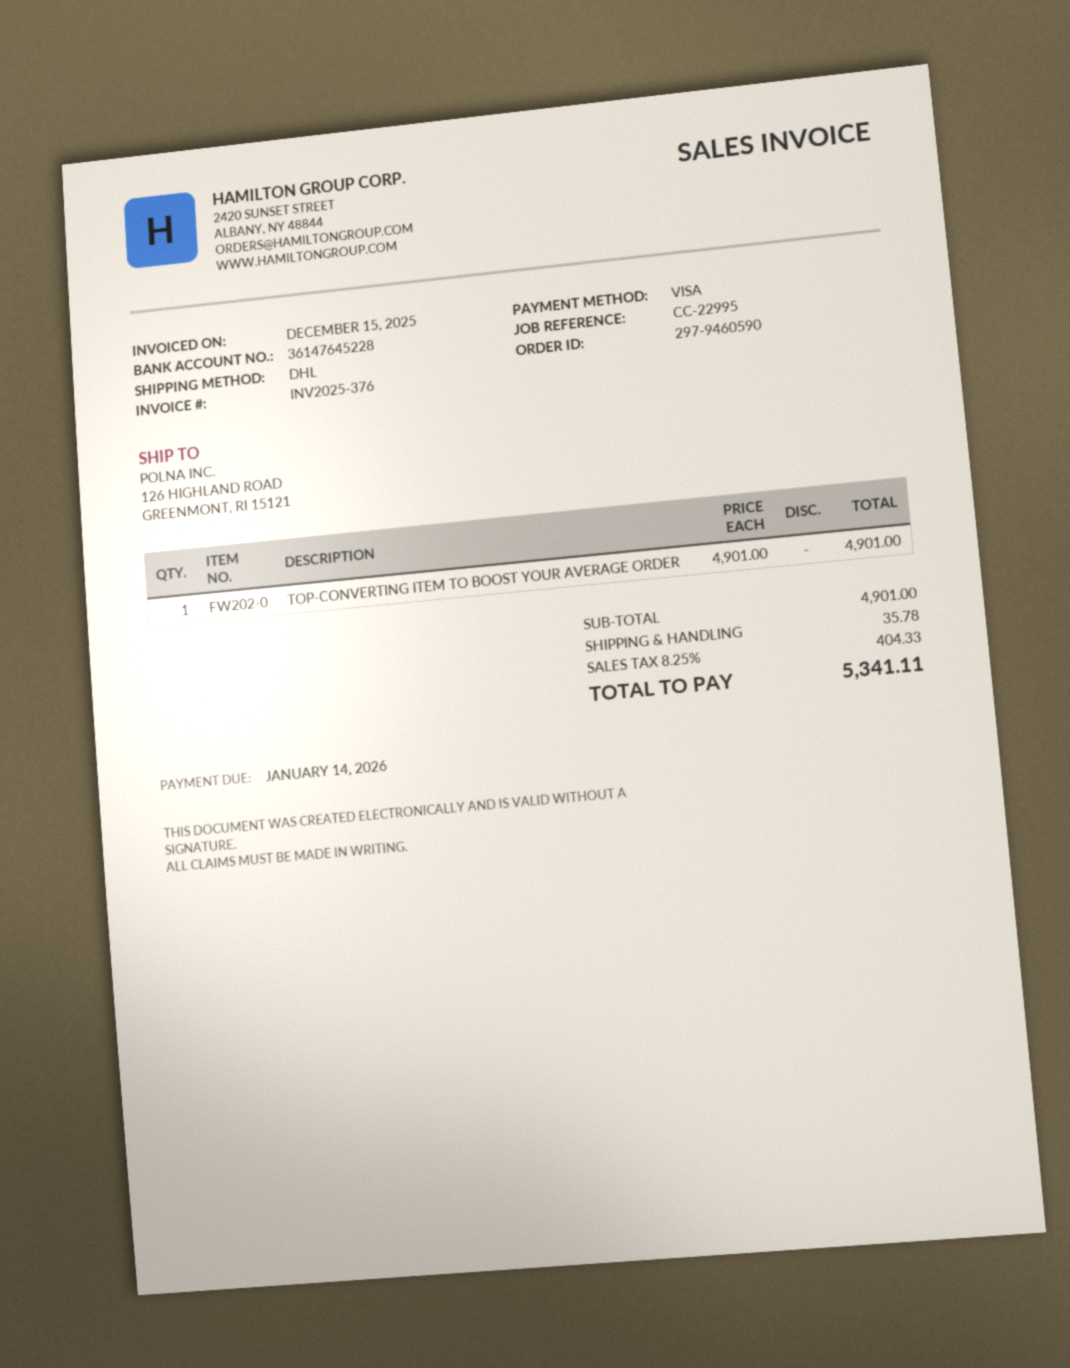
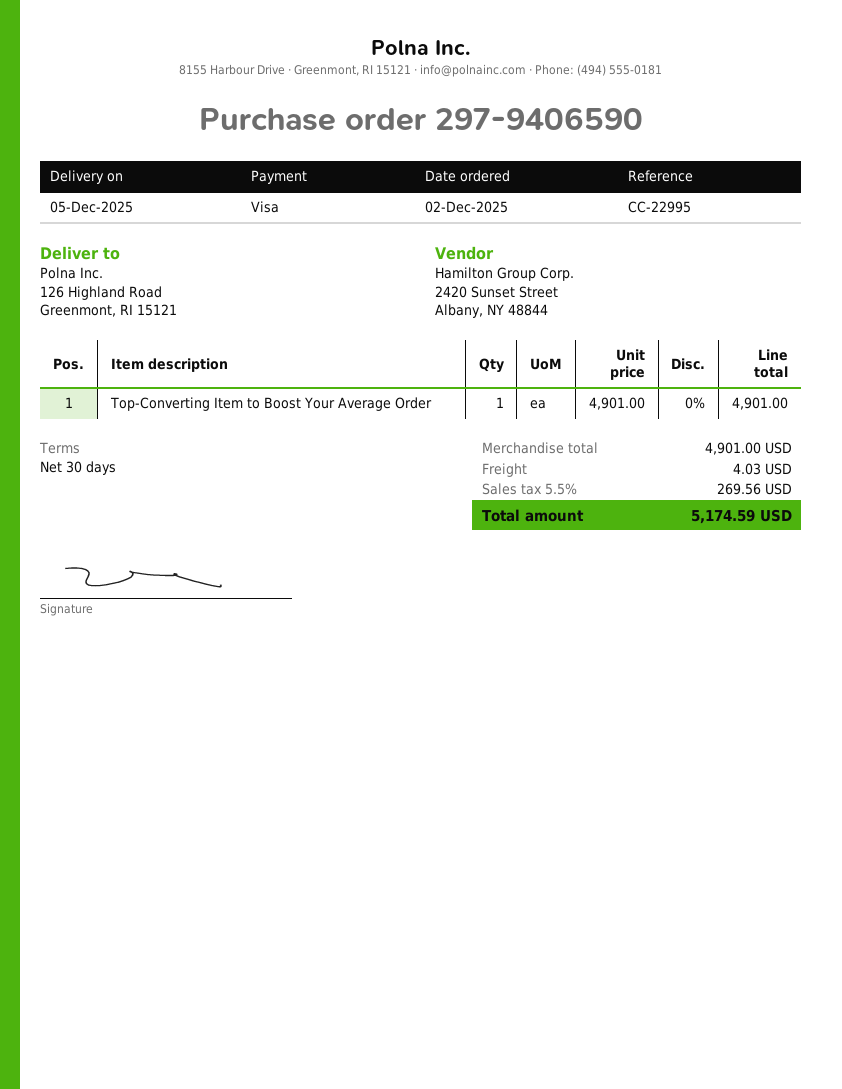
order number: 297-9460590 -> 297-9406590
shipping: 35.78 -> 4.03
tax: 8.25% = 404.33 -> 5.5% = 269.56
total: 5341.11 -> 5174.59

